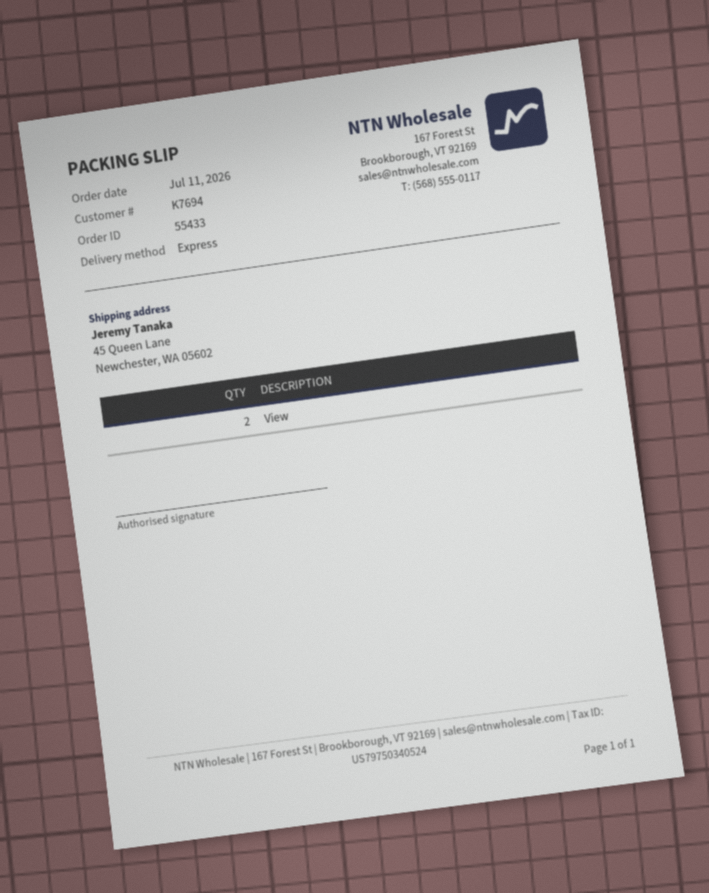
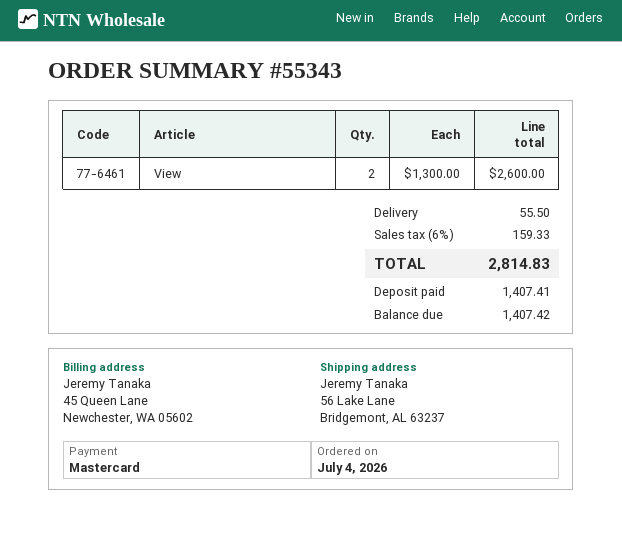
order number: 55433 -> 55343
order date: 2026-07-11 -> 2026-07-04
ship to: 45 Queen Lane, Newchester, WA 05602 -> 56 Lake Lane, Bridgemont, AL 63237

